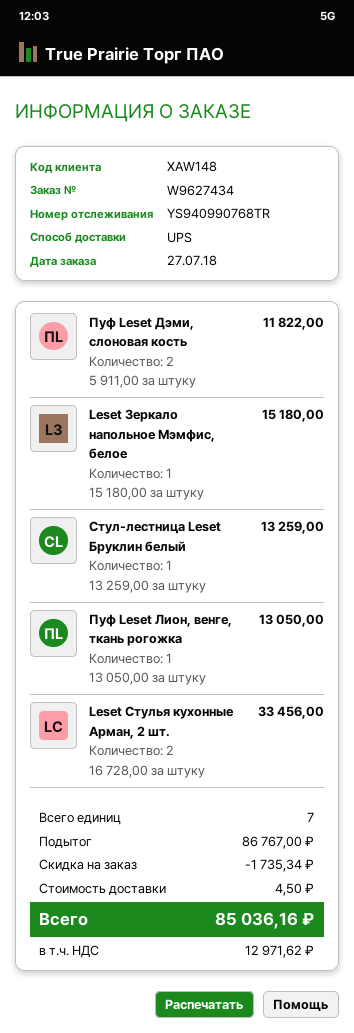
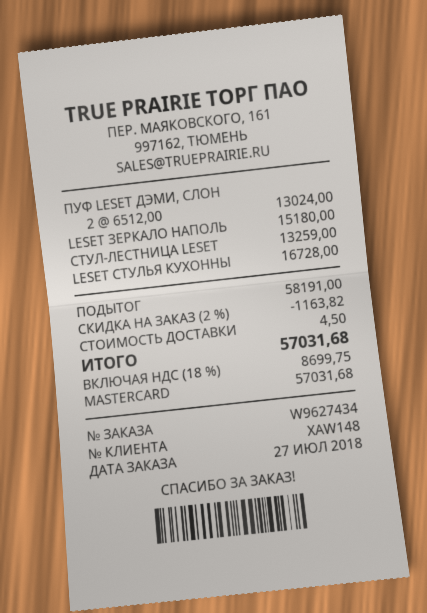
Пуф Leset Дэми, слоновая кость: 2 x 5911.00 = 11822.00 -> 2 x 6512.00 = 13024.00
Пуф Leset Лион, венге, ткань рогожка: 1 x 13050.00 = 13050.00 -> none
Leset Стулья кухонные Арман, 2 шт.: 2 x 16728.00 = 33456.00 -> 1 x 16728.00 = 16728.00
subtotal: 86767.00 -> 58191.00
discount: 1735.34 -> 1163.82
tax: 12971.62 -> 8699.75
total: 85036.16 -> 57031.68

